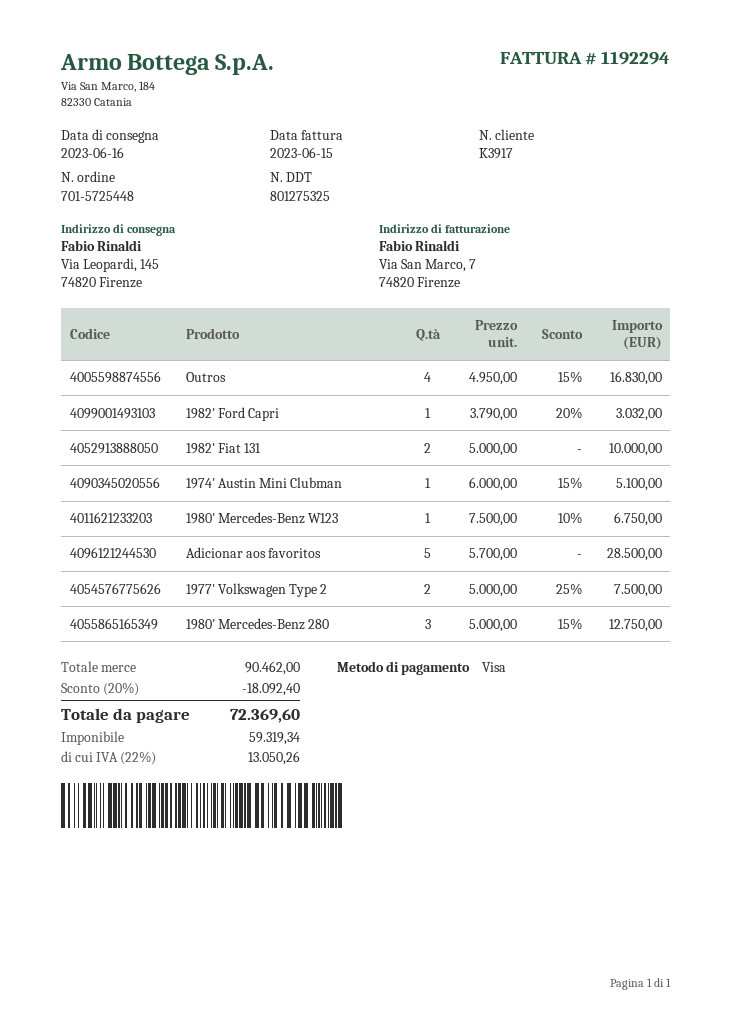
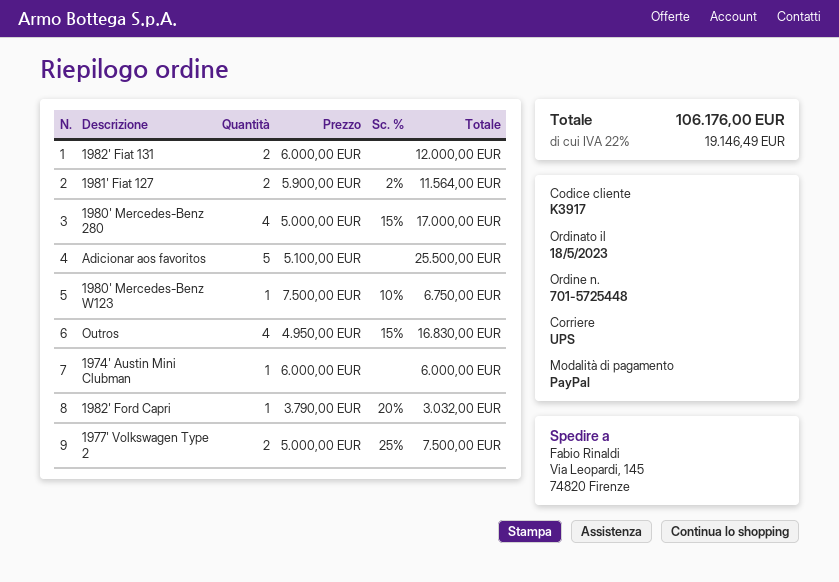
payment method: Visa -> PayPal
1982' Fiat 131: 2 x 5000.00 = 10000.00 -> 2 x 6000.00 = 12000.00
1974' Austin Mini Clubman: 1 x 6000.00 - 15% = 5100.00 -> 1 x 6000.00 = 6000.00
Adicionar aos favoritos: 5 x 5700.00 = 28500.00 -> 5 x 5100.00 = 25500.00
1980' Mercedes-Benz 280: 3 x 5000.00 - 15% = 12750.00 -> 4 x 5000.00 - 15% = 17000.00
1981' Fiat 127: none -> 2 x 5900.00 - 2% = 11564.00
discount: 20% = 18092.40 -> none
tax: 22% = 13050.26 -> 22% = 19146.49
total: 72369.60 -> 106176.00

